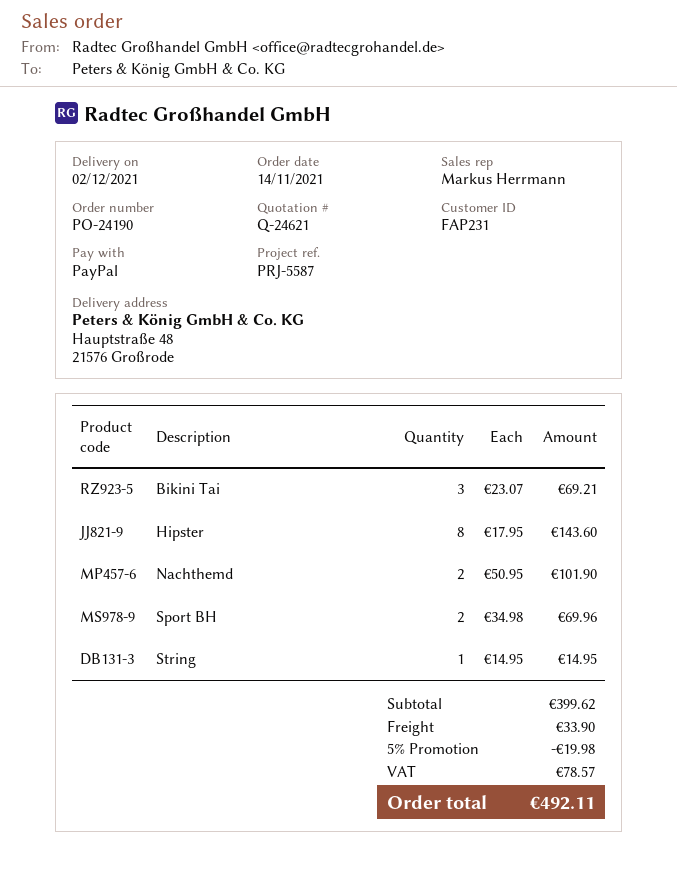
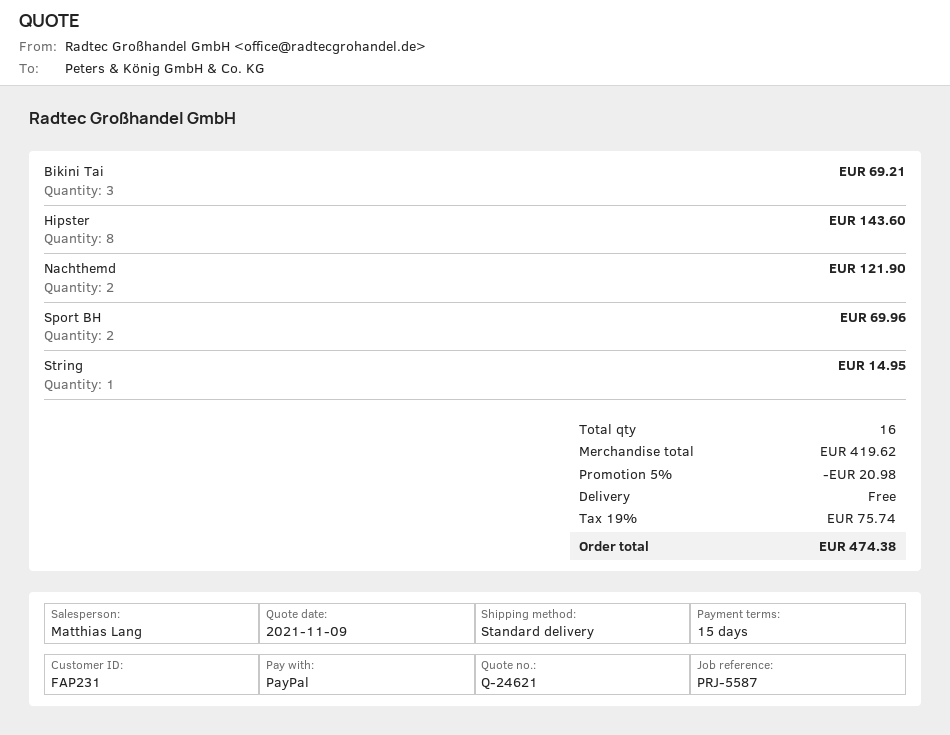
sales rep: Markus Herrmann -> Matthias Lang
Nachthemd: 2 for 101.90 -> 2 for 121.90
subtotal: 399.62 -> 419.62
discount: 5% = 19.98 -> 5% = 20.98
shipping: 33.90 -> 0.00
tax: 78.57 -> 75.74
total: 492.11 -> 474.38

